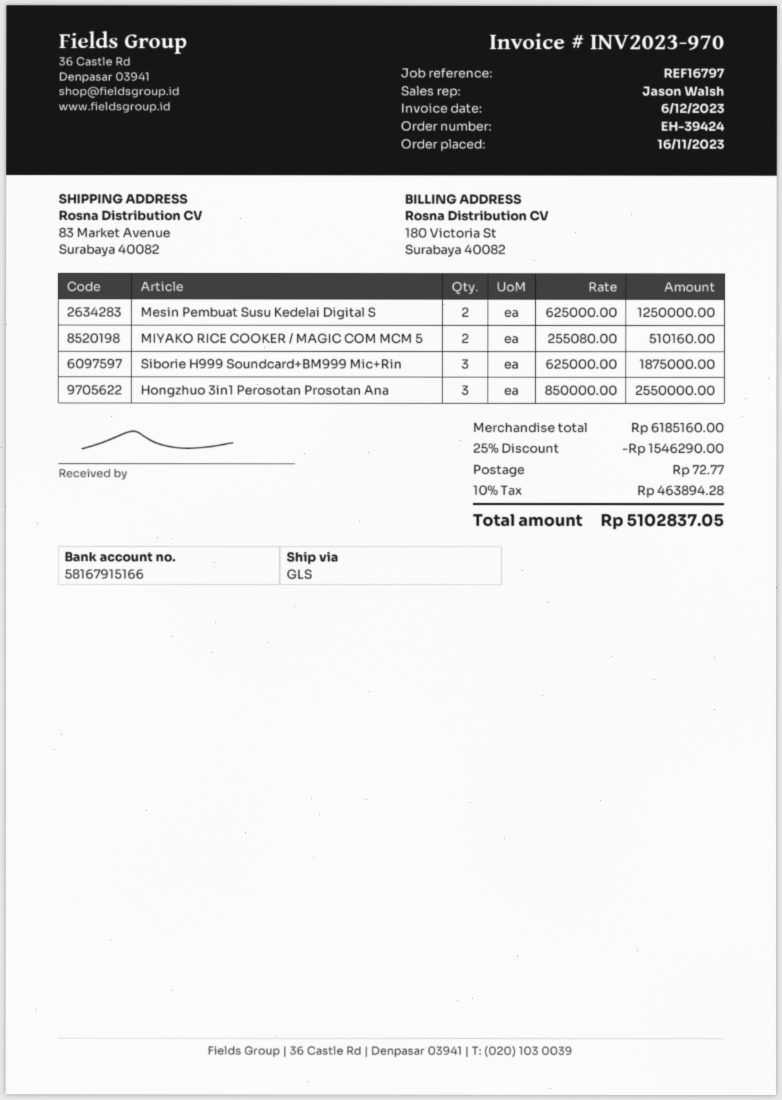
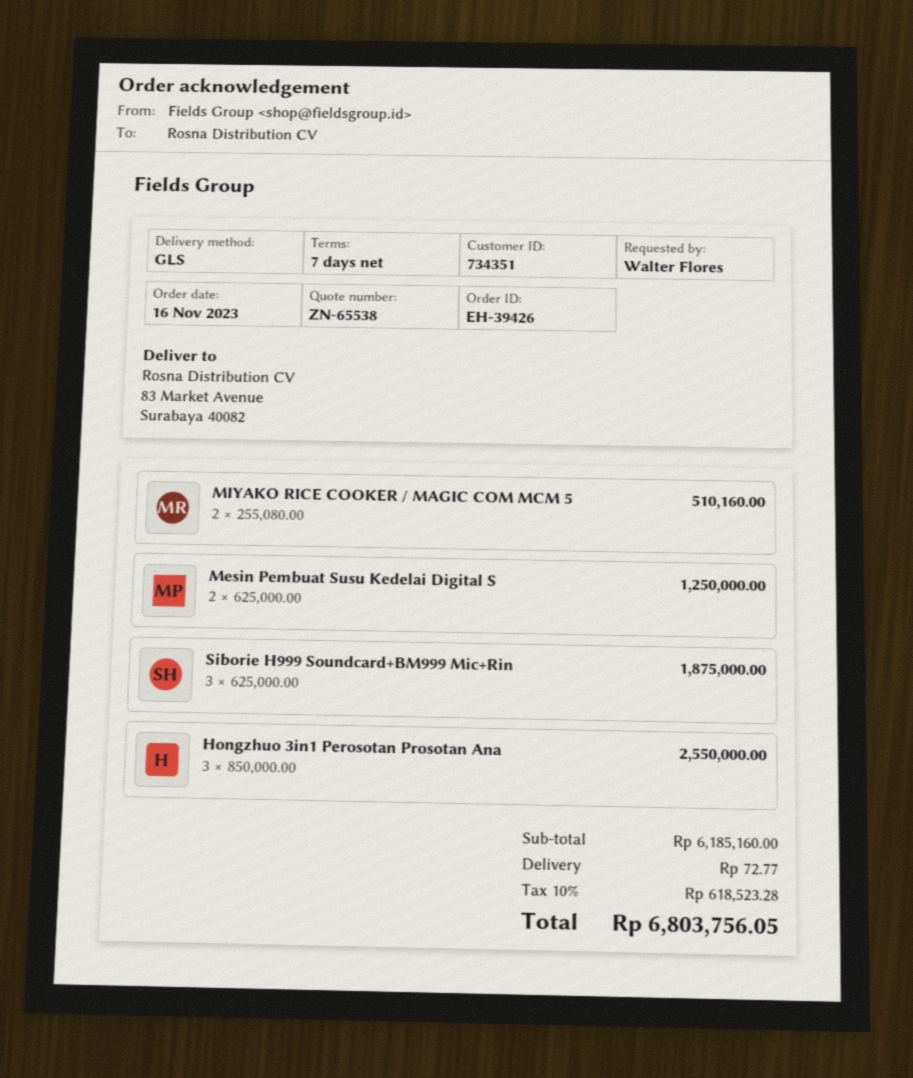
order number: EH-39424 -> EH-39426
discount: 25% = 1546290.00 -> none
tax: 10% = 463894.28 -> 10% = 618523.28
total: 5102837.05 -> 6803756.05

